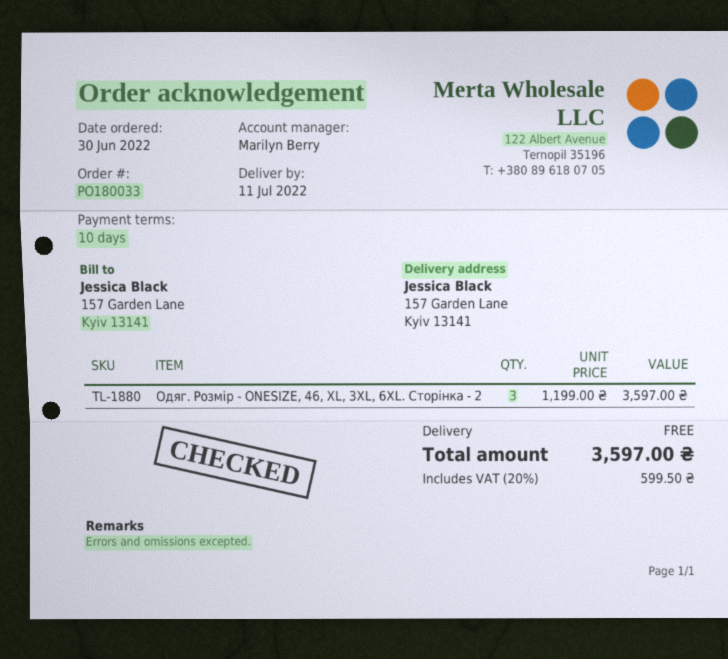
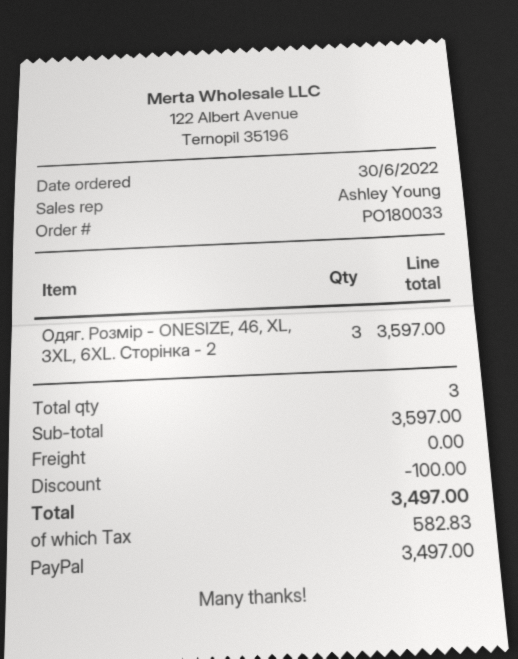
sales rep: Marilyn Berry -> Ashley Young
discount: none -> 100.00
tax: 599.50 -> 582.83
total: 3597.00 -> 3497.00

